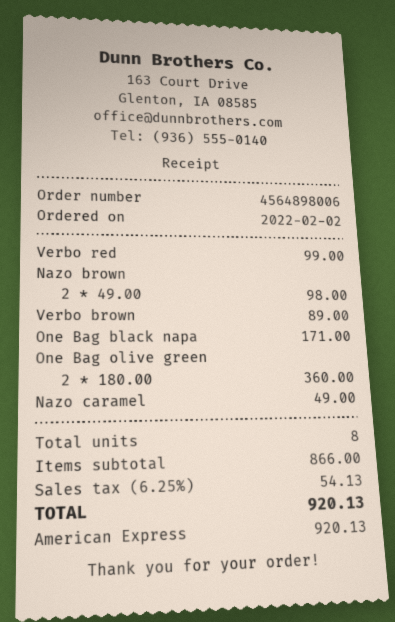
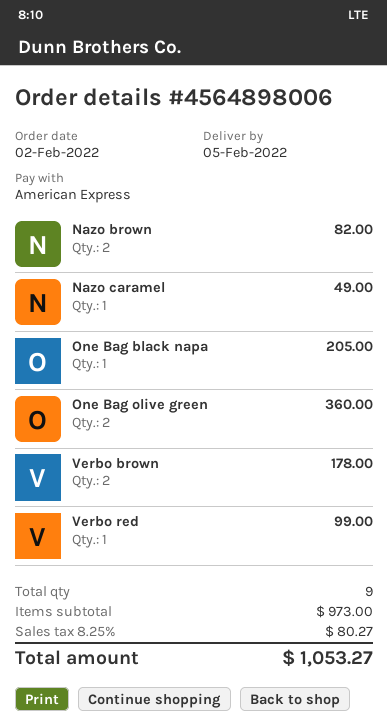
Nazo brown: 2 for 98.00 -> 2 for 82.00
Verbo brown: 1 for 89.00 -> 2 for 178.00
One Bag black napa: 1 for 171.00 -> 1 for 205.00
total quantity: 8 -> 9
subtotal: 866.00 -> 973.00
tax: 6.25% = 54.13 -> 8.25% = 80.27
total: 920.13 -> 1053.27

